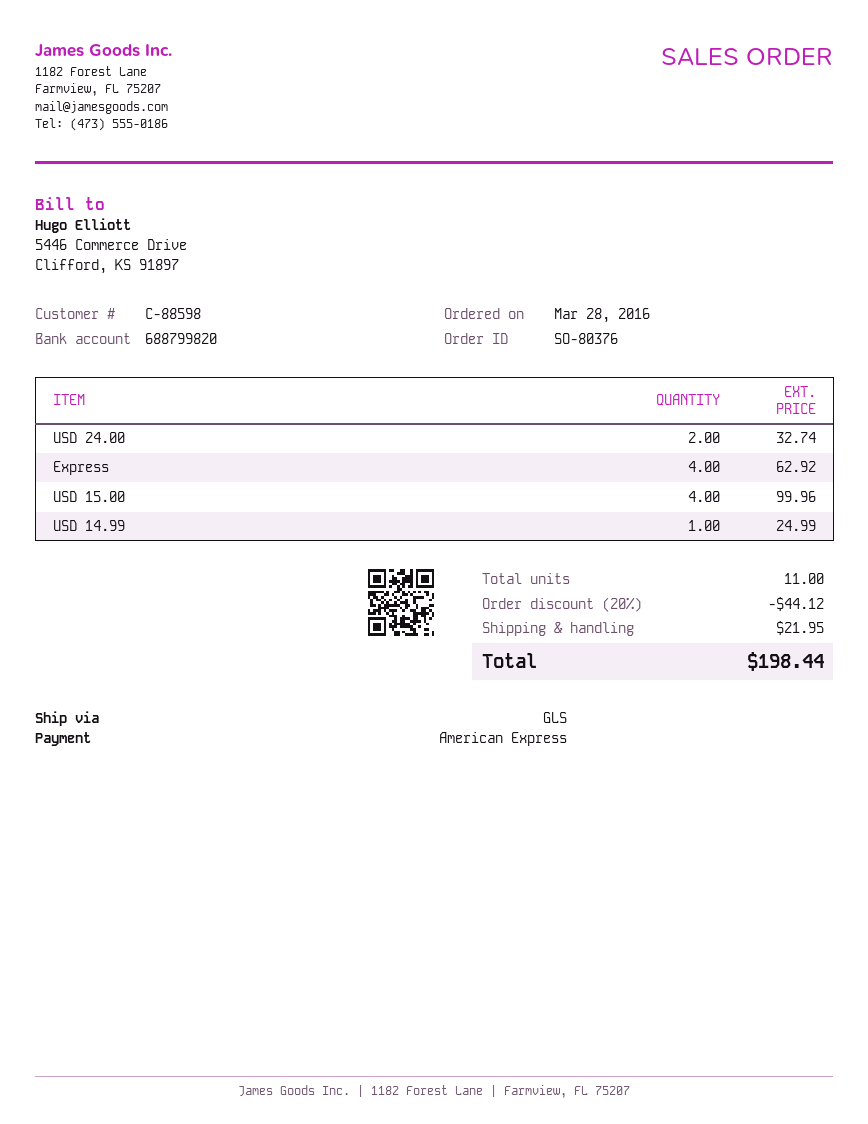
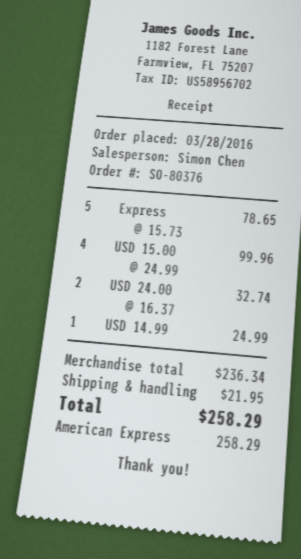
Express: 4 for 62.92 -> 5 for 78.65
discount: 20% = 44.12 -> none
total: 198.44 -> 258.29

